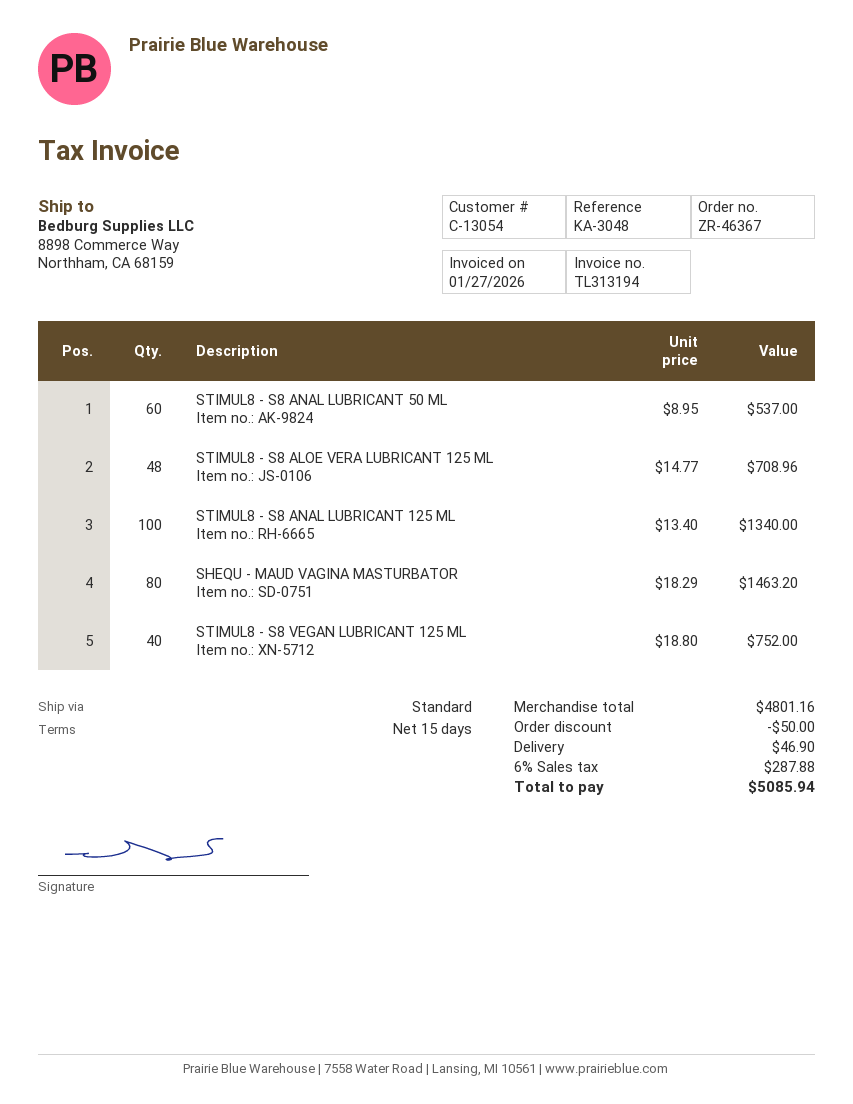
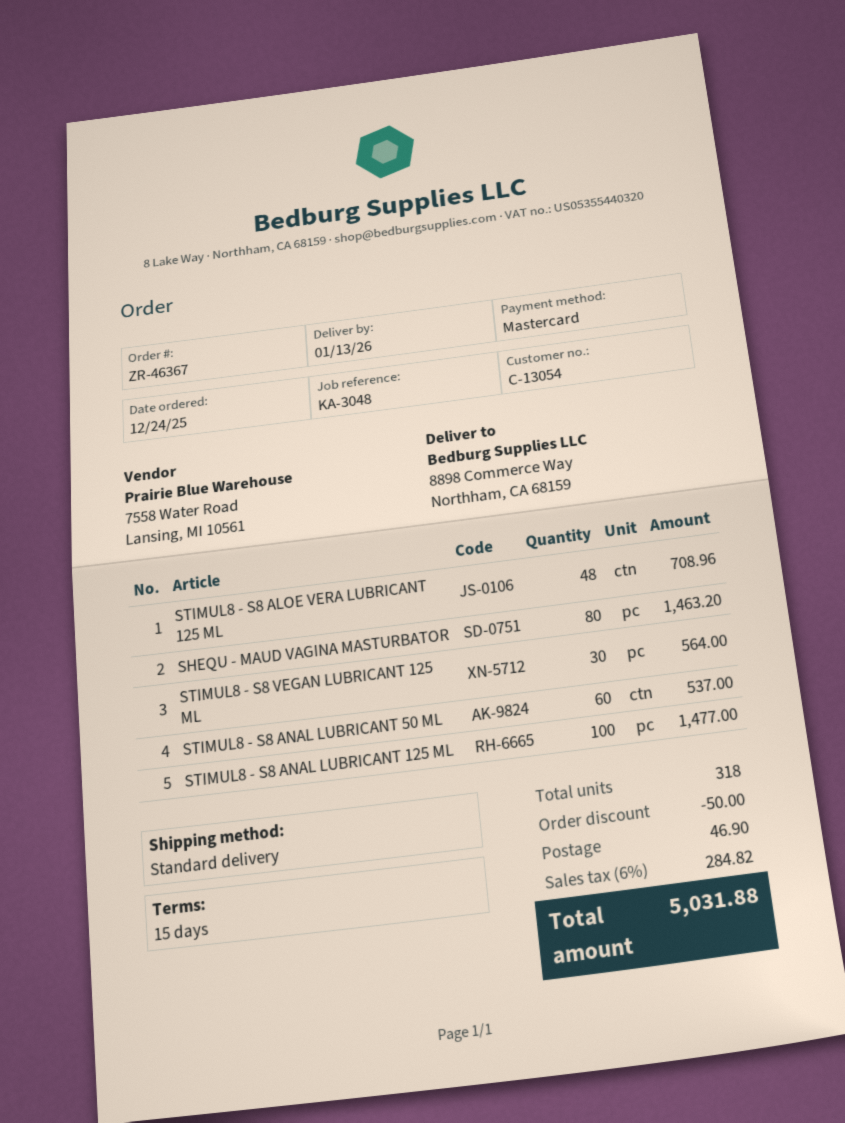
STIMUL8 - S8 ANAL LUBRICANT 125 ML: 100 for 1340.00 -> 100 for 1477.00
STIMUL8 - S8 VEGAN LUBRICANT 125 ML: 40 for 752.00 -> 30 for 564.00
tax: 6% = 287.88 -> 6% = 284.82
total: 5085.94 -> 5031.88

